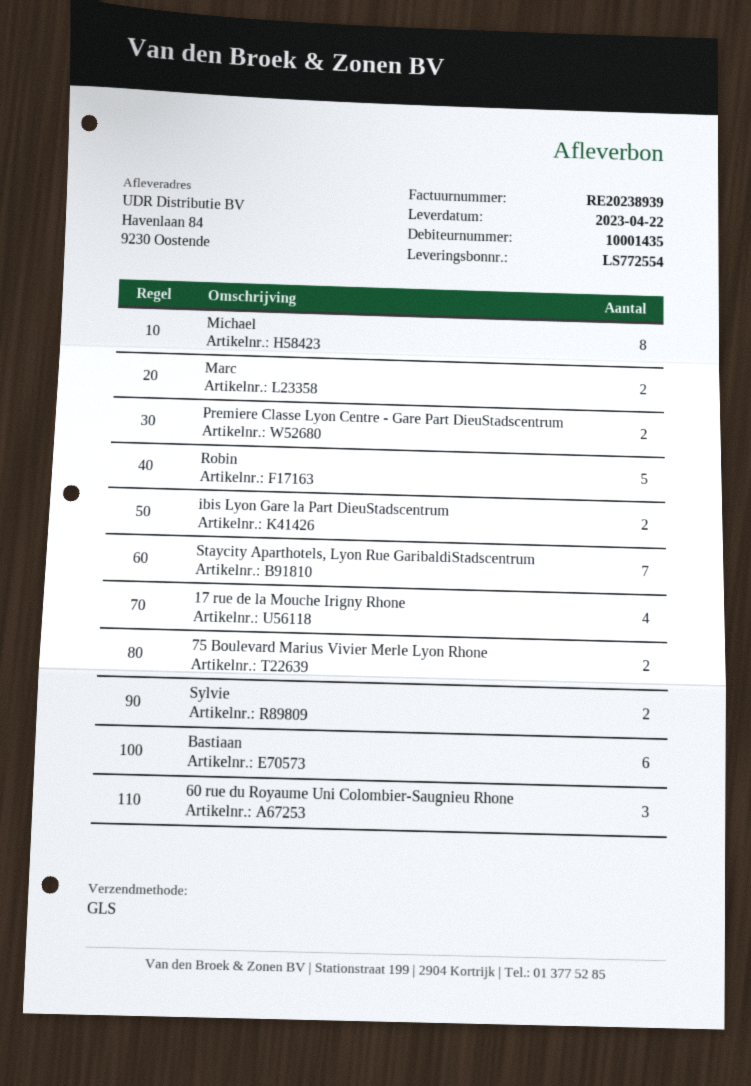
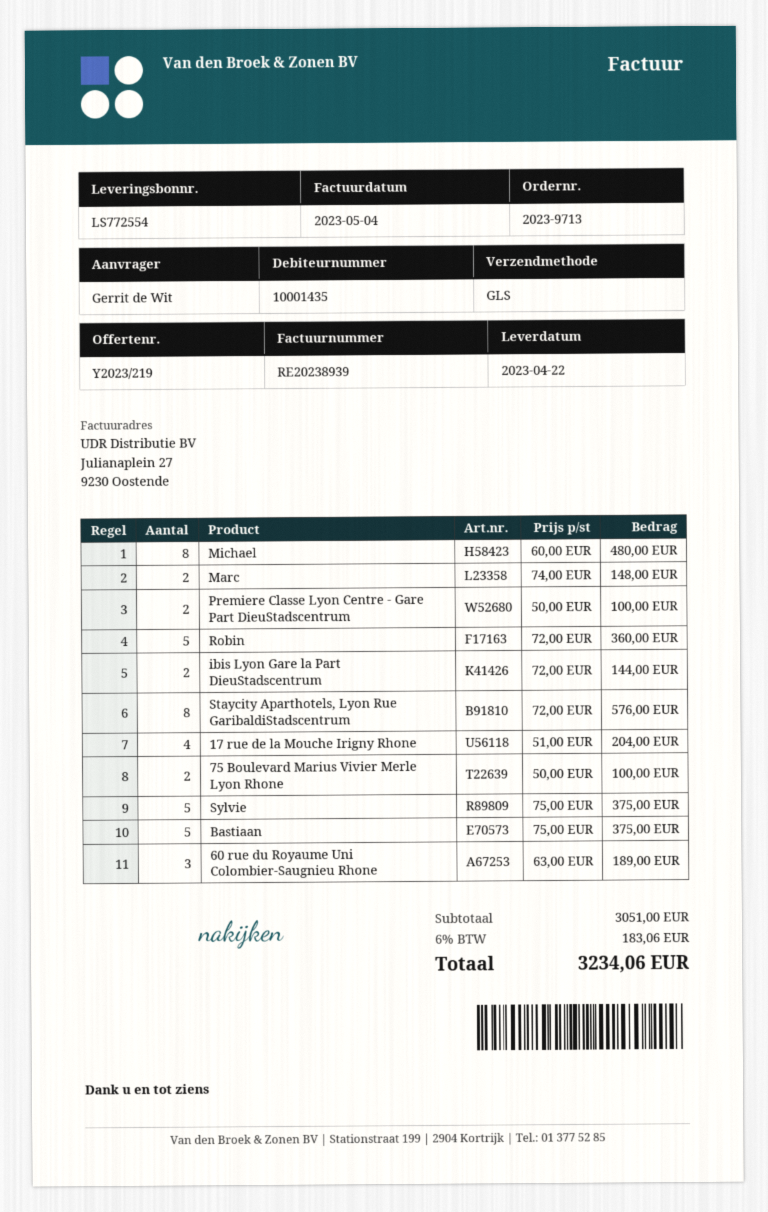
Staycity Aparthotels, Lyon Rue GaribaldiStadscentrum: 7 -> 8
Sylvie: 2 -> 5
Bastiaan: 6 -> 5

